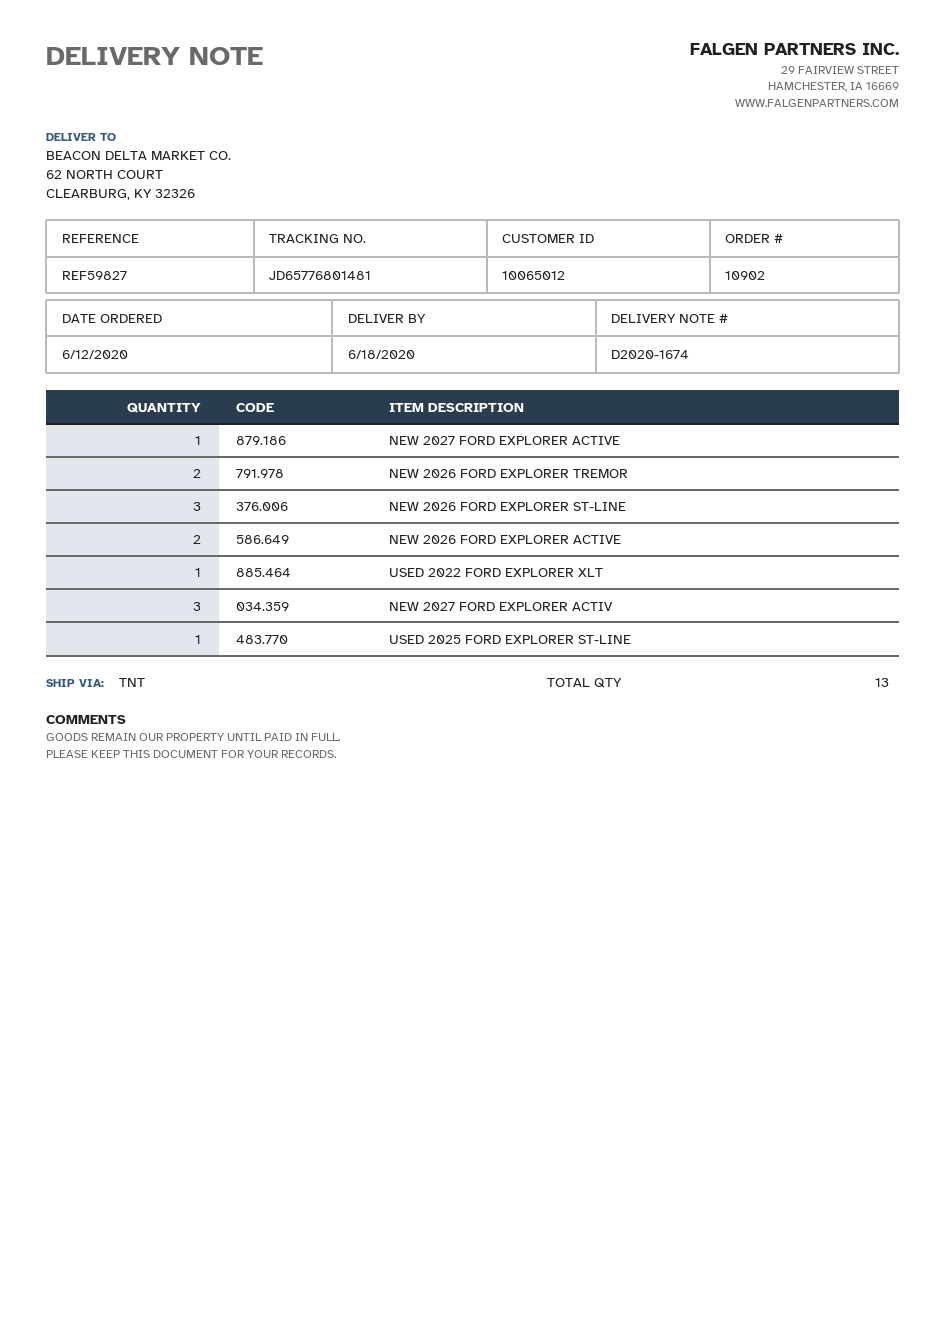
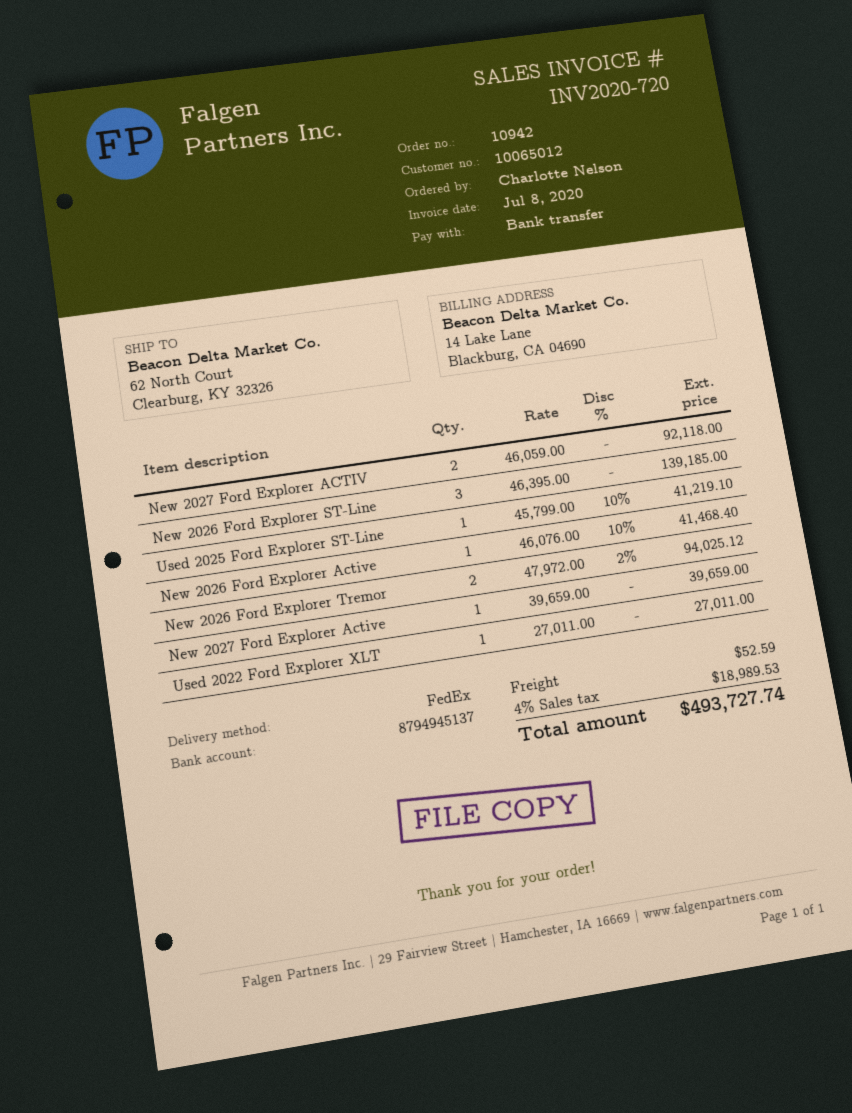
order number: 10902 -> 10942
shipping method: TNT -> FedEx
NEW 2026 FORD EXPLORER ACTIVE: 2 -> 1
NEW 2027 FORD EXPLORER ACTIV: 3 -> 2

